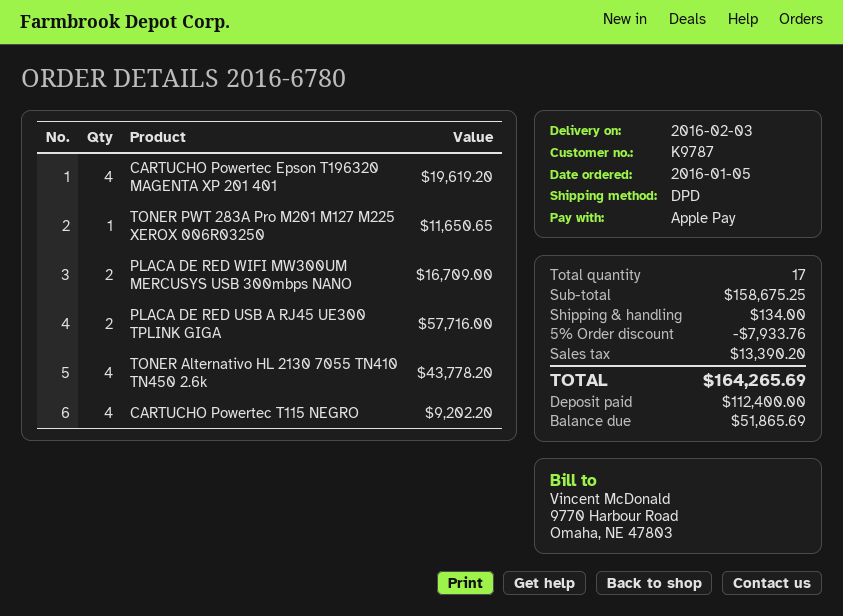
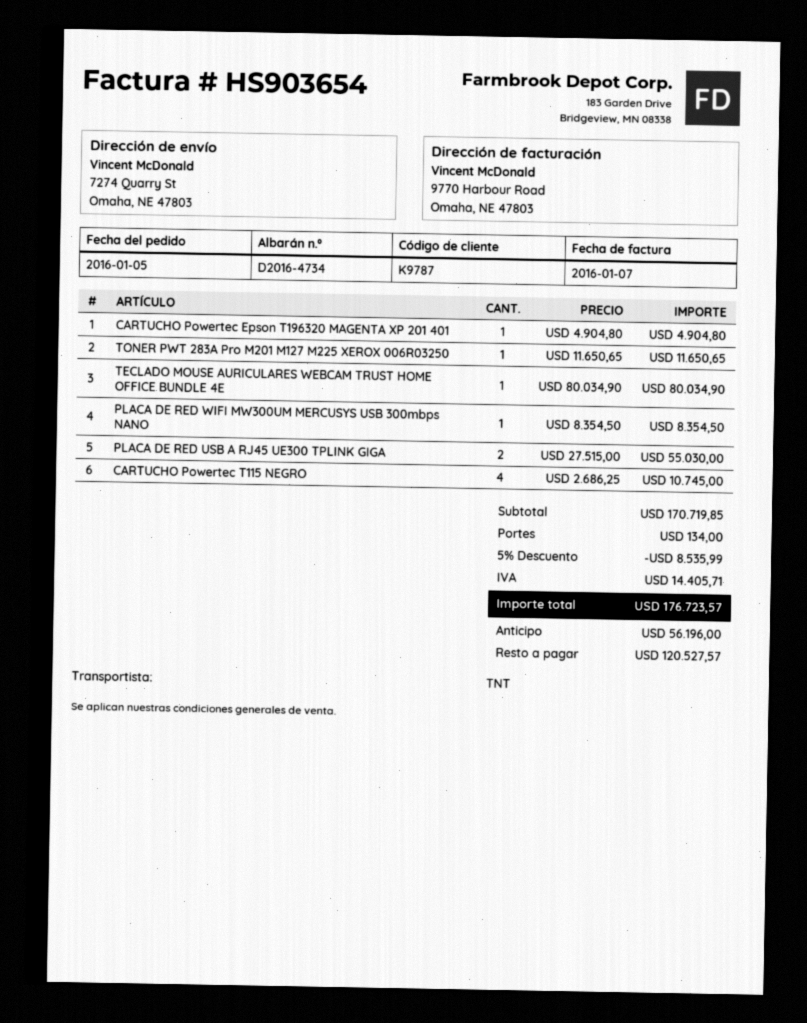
shipping method: DPD -> TNT
CARTUCHO Powertec Epson T196320 MAGENTA XP 201 401: 4 for 19619.20 -> 1 for 4904.80
PLACA DE RED WIFI MW300UM MERCUSYS USB 300mbps NANO: 2 for 16709.00 -> 1 for 8354.50
PLACA DE RED USB A RJ45 UE300 TPLINK GIGA: 2 for 57716.00 -> 2 for 55030.00
TONER Alternativo HL 2130 7055 TN410 TN450 2.6k: 4 for 43778.20 -> none
CARTUCHO Powertec T115 NEGRO: 4 for 9202.20 -> 4 for 10745.00
TECLADO MOUSE AURICULARES WEBCAM TRUST HOME OFFICE BUNDLE 4E: none -> 1 for 80034.90
subtotal: 158675.25 -> 170719.85
discount: 5% = 7933.76 -> 5% = 8535.99
tax: 13390.20 -> 14405.71
total: 164265.69 -> 176723.57
deposit: 112400.00 -> 56196.00
balance: 51865.69 -> 120527.57

